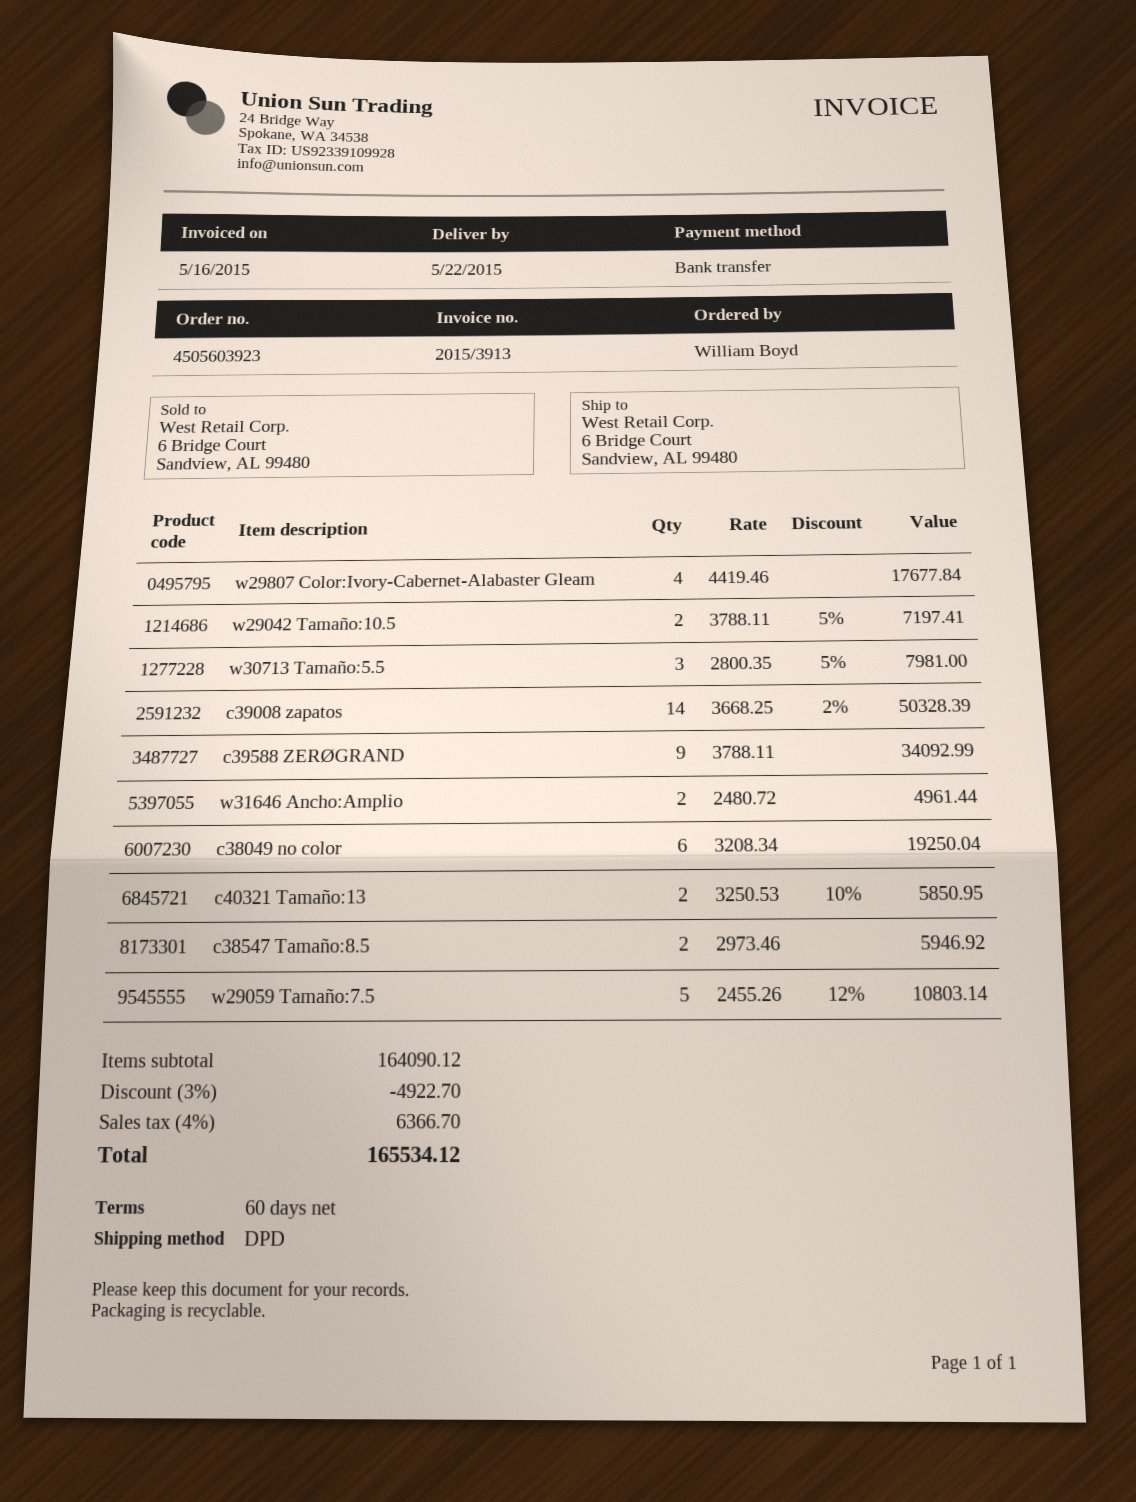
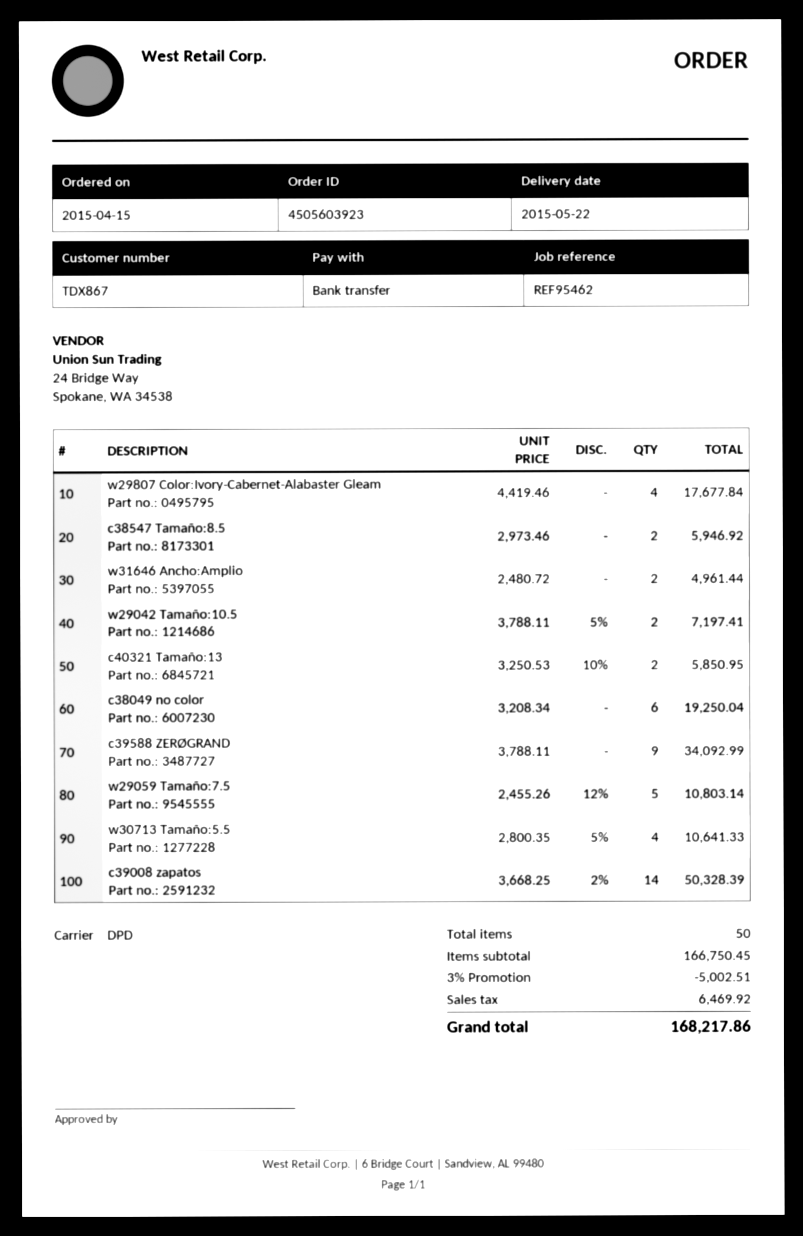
w30713 Tamaño:5.5: 3 x 2800.35 - 5% = 7981.00 -> 4 x 2800.35 - 5% = 10641.33
subtotal: 164090.12 -> 166750.45
discount: 3% = 4922.70 -> 3% = 5002.51
tax: 6366.70 -> 6469.92
total: 165534.12 -> 168217.86

